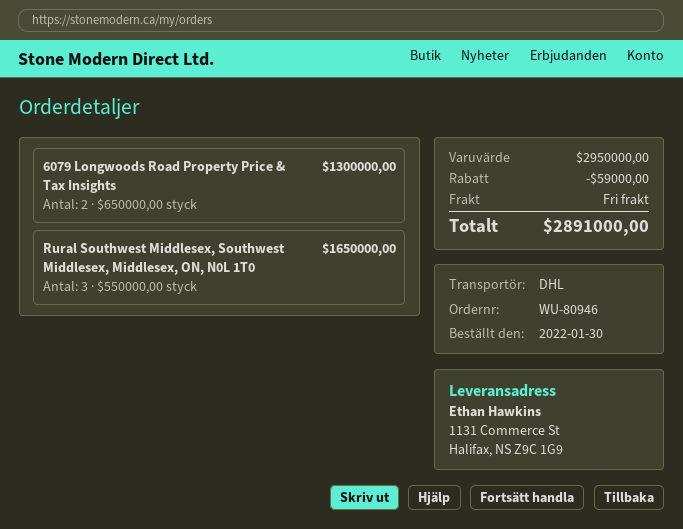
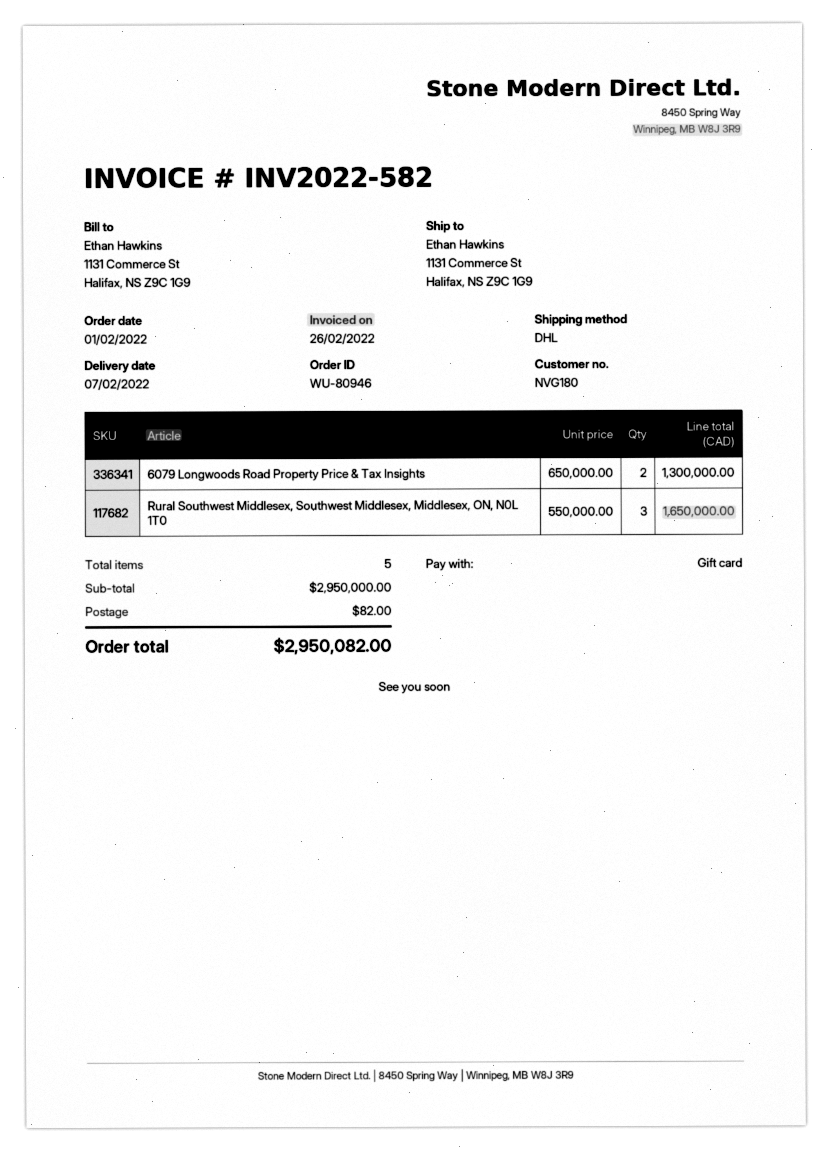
order date: 2022-01-30 -> 2022-02-01
discount: 59000.00 -> none
shipping: 0.00 -> 82.00
total: 2891000.00 -> 2950082.00

